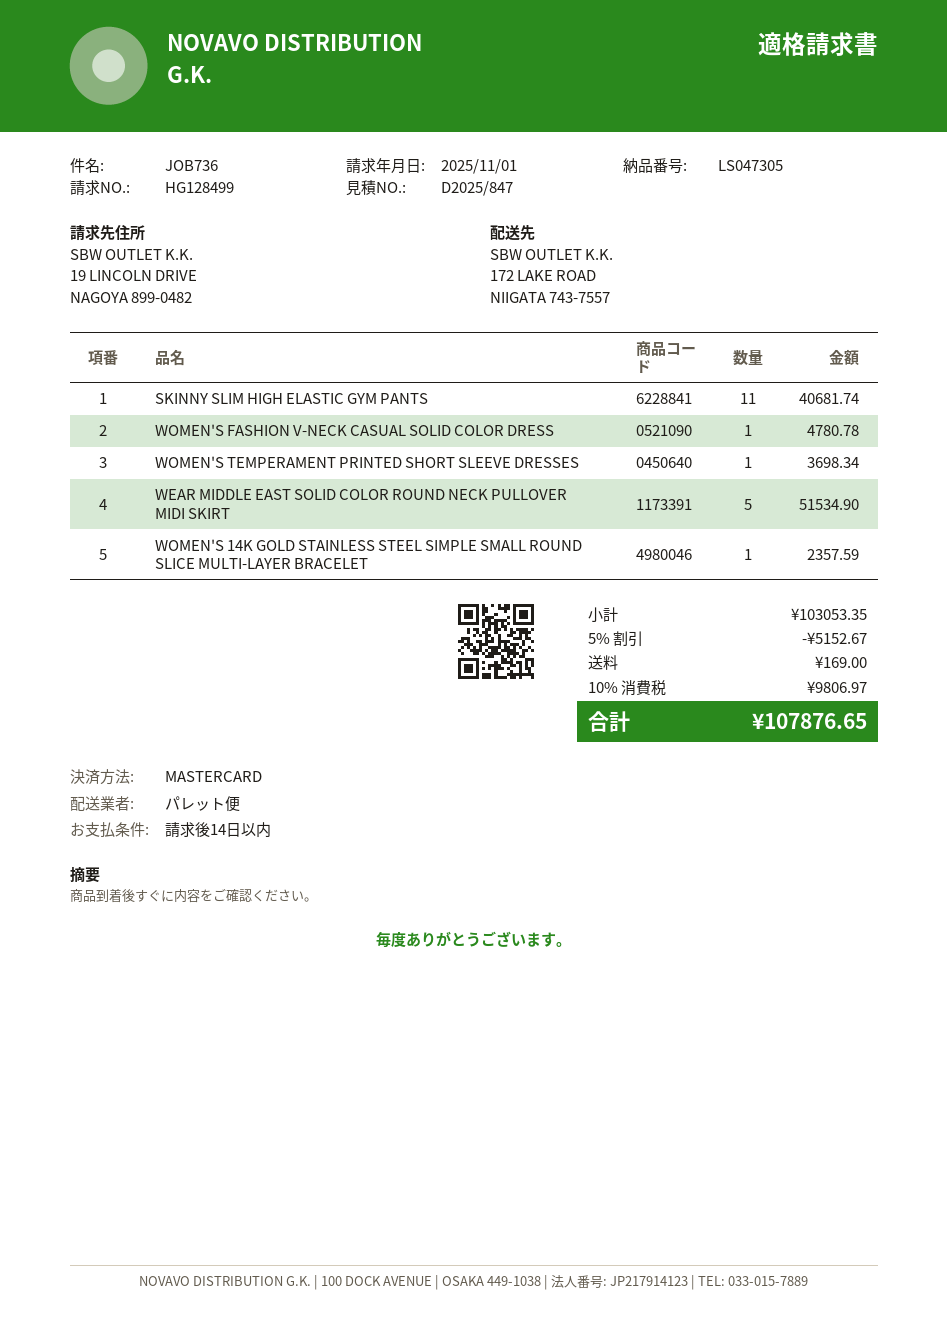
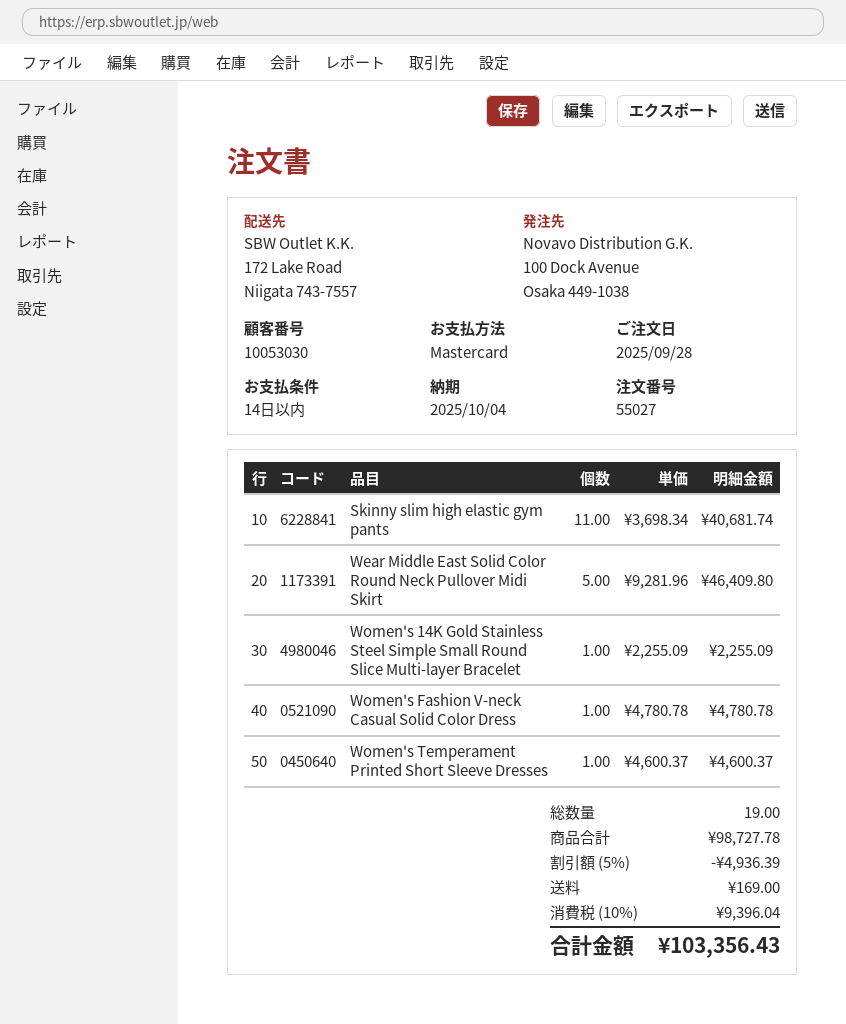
WOMEN'S TEMPERAMENT PRINTED SHORT SLEEVE DRESSES: 1 for 3698.34 -> 1 for 4600.37
WEAR MIDDLE EAST SOLID COLOR ROUND NECK PULLOVER MIDI SKIRT: 5 for 51534.90 -> 5 for 46409.80
WOMEN'S 14K GOLD STAINLESS STEEL SIMPLE SMALL ROUND SLICE MULTI-LAYER BRACELET: 1 for 2357.59 -> 1 for 2255.09
subtotal: 103053.35 -> 98727.78
discount: 5% = 5152.67 -> 5% = 4936.39
tax: 10% = 9806.97 -> 10% = 9396.04
total: 107876.65 -> 103356.43

